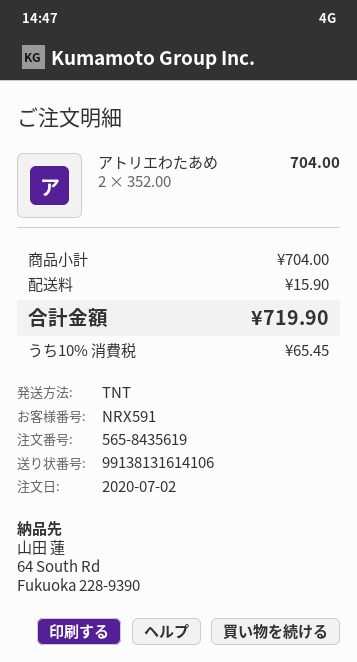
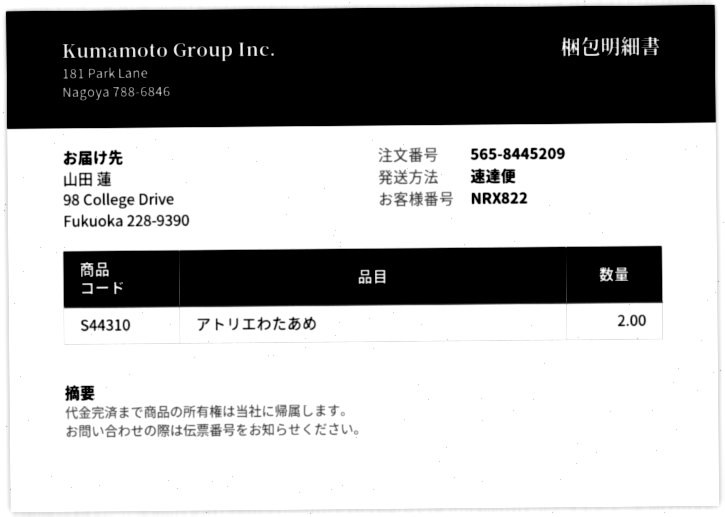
order number: 565-8435619 -> 565-8445209
customer number: NRX591 -> NRX822
shipping method: TNT -> express
ship to: 64 South Rd, Fukuoka 228-9390 -> 98 College Drive, Fukuoka 228-9390

